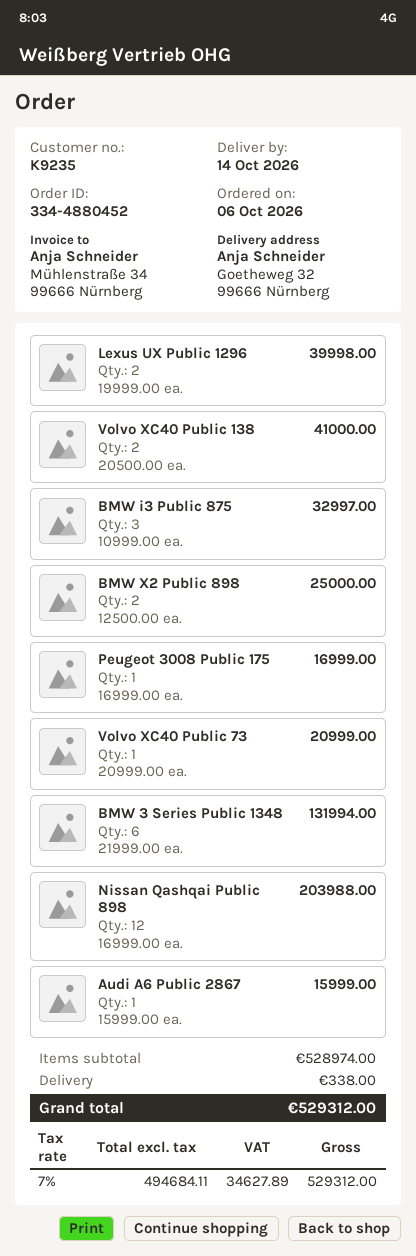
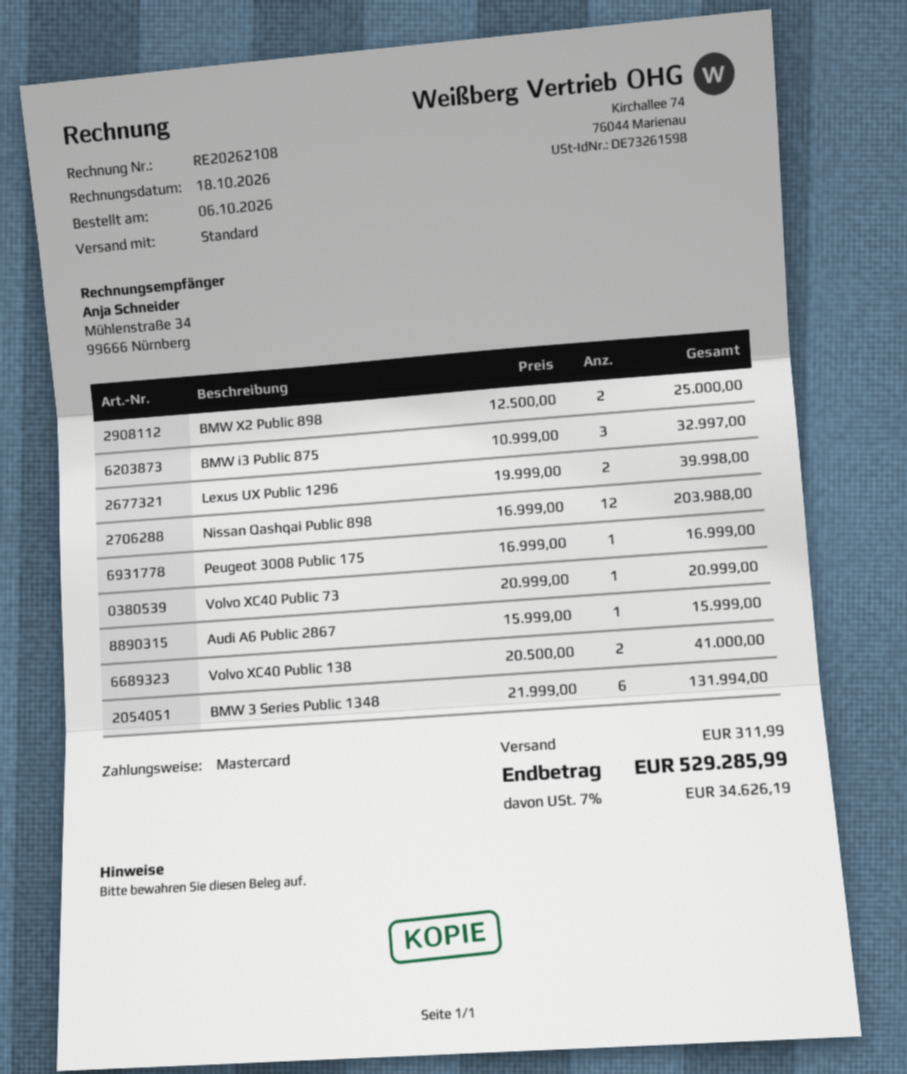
shipping: 338.00 -> 311.99
tax: 7% = 34627.89 -> 7% = 34626.19
total: 529312.00 -> 529285.99

